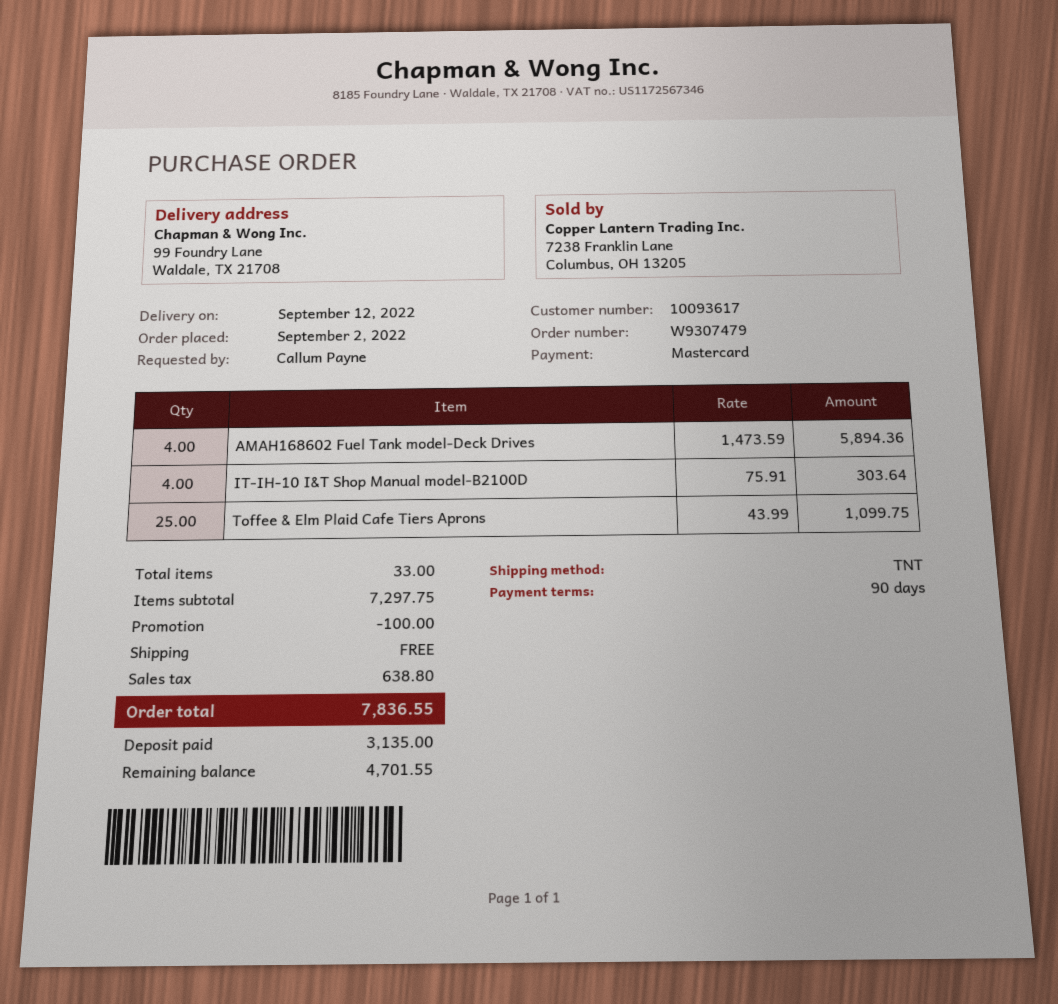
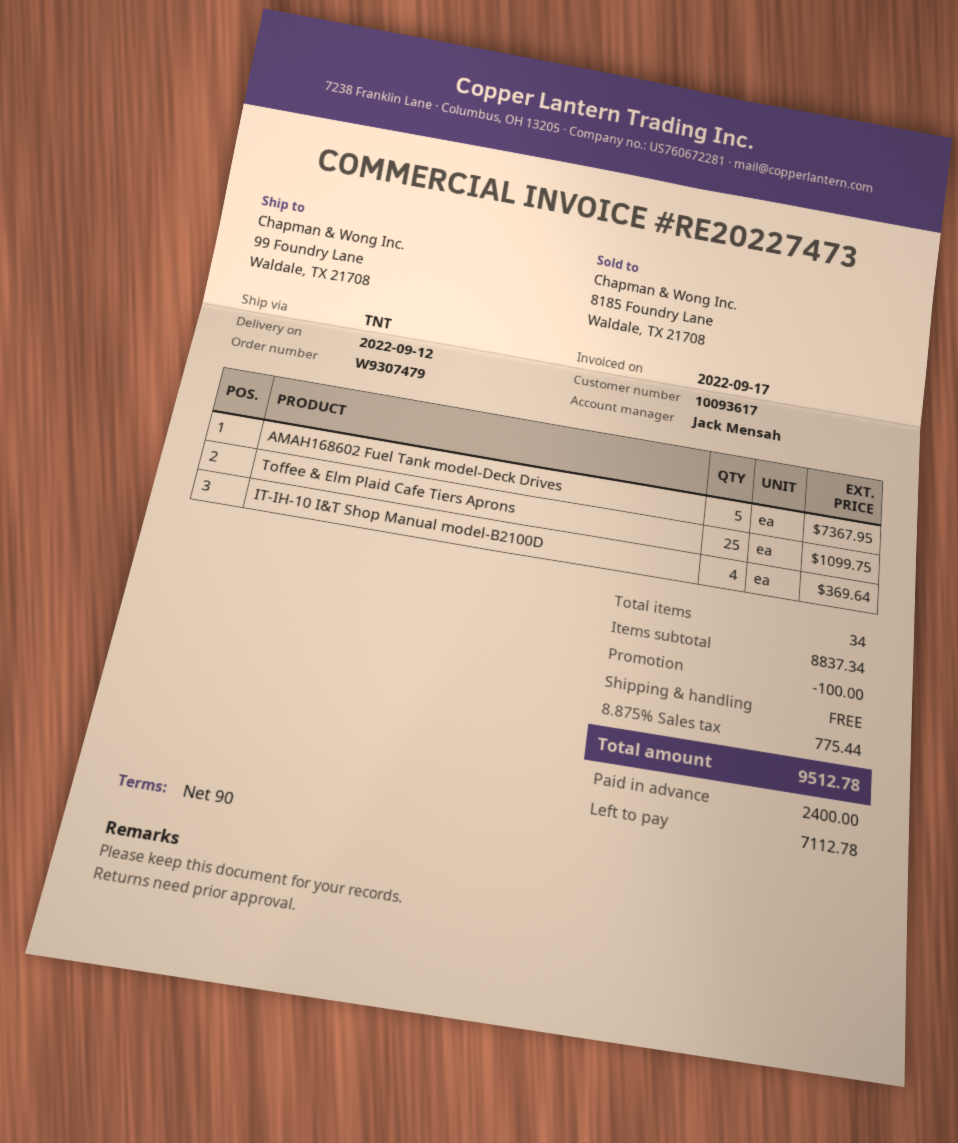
AMAH168602 Fuel Tank model-Deck Drives: 4 for 5894.36 -> 5 for 7367.95
IT-IH-10 I&T Shop Manual model-B2100D: 4 for 303.64 -> 4 for 369.64
total quantity: 33 -> 34
subtotal: 7297.75 -> 8837.34
tax: 638.80 -> 775.44
total: 7836.55 -> 9512.78
deposit: 3135.00 -> 2400.00
balance: 4701.55 -> 7112.78

